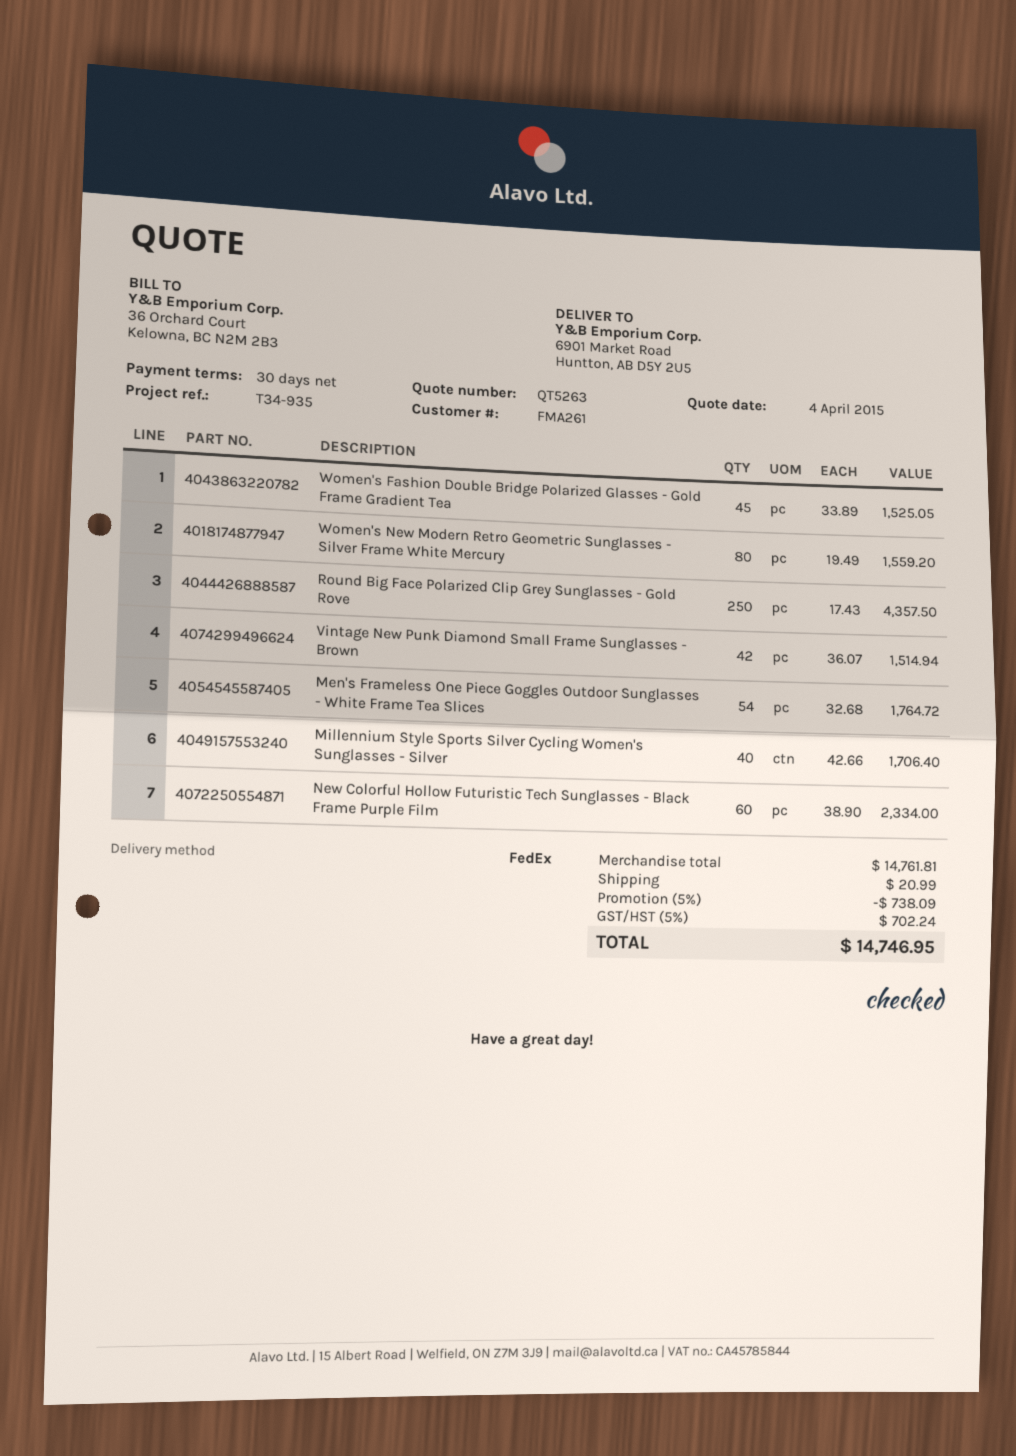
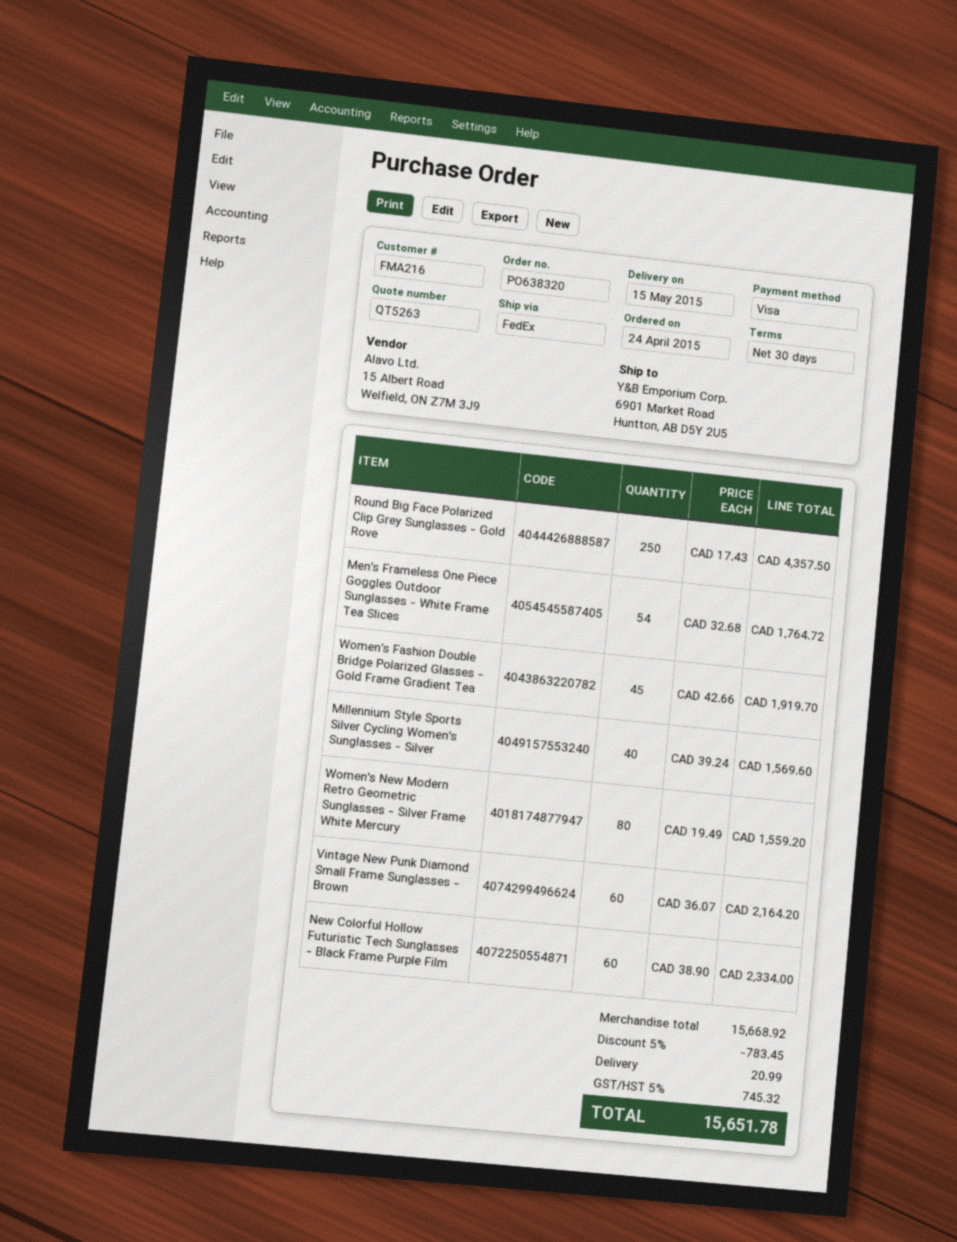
customer number: FMA261 -> FMA216
Women's Fashion Double Bridge Polarized Glasses - Gold Frame Gradient Tea: 45 x 33.89 = 1525.05 -> 45 x 42.66 = 1919.70
Vintage New Punk Diamond Small Frame Sunglasses - Brown: 42 x 36.07 = 1514.94 -> 60 x 36.07 = 2164.20
Millennium Style Sports Silver Cycling Women's Sunglasses - Silver: 40 x 42.66 = 1706.40 -> 40 x 39.24 = 1569.60
subtotal: 14761.81 -> 15668.92
discount: 5% = 738.09 -> 5% = 783.45
tax: 5% = 702.24 -> 5% = 745.32
total: 14746.95 -> 15651.78

